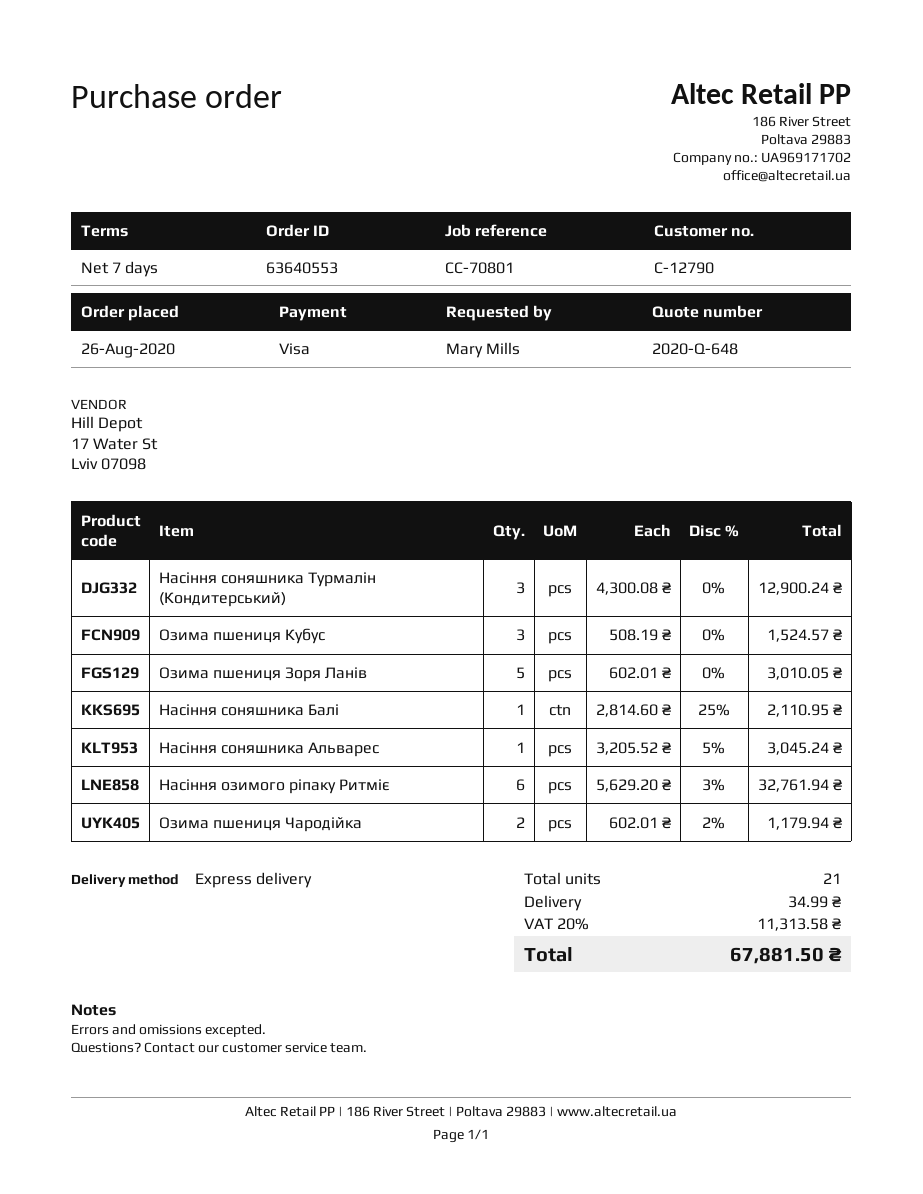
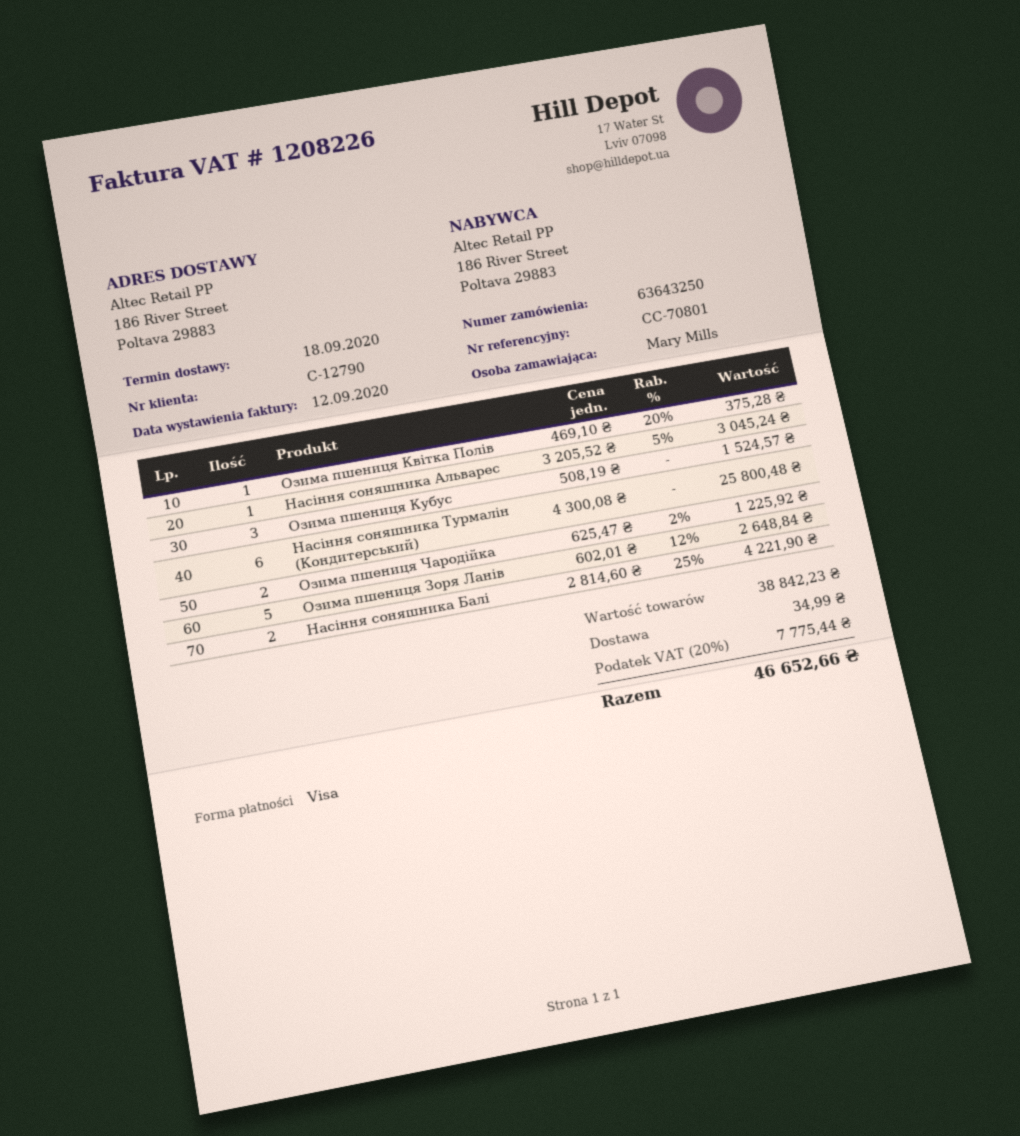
order number: 63640553 -> 63643250
Насіння соняшника Турмалін (Кондитерський): 3 x 4300.08 = 12900.24 -> 6 x 4300.08 = 25800.48
Озима пшениця Зоря Ланів: 5 x 602.01 = 3010.05 -> 5 x 602.01 - 12% = 2648.84
Насіння соняшника Балі: 1 x 2814.60 - 25% = 2110.95 -> 2 x 2814.60 - 25% = 4221.90
Насіння озимого ріпаку Ритміє: 6 x 5629.20 - 3% = 32761.94 -> none
Озима пшениця Чародійка: 2 x 602.01 - 2% = 1179.94 -> 2 x 625.47 - 2% = 1225.92
Озима пшениця Квітка Полів: none -> 1 x 469.10 - 20% = 375.28
tax: 20% = 11313.58 -> 20% = 7775.44
total: 67881.50 -> 46652.66

